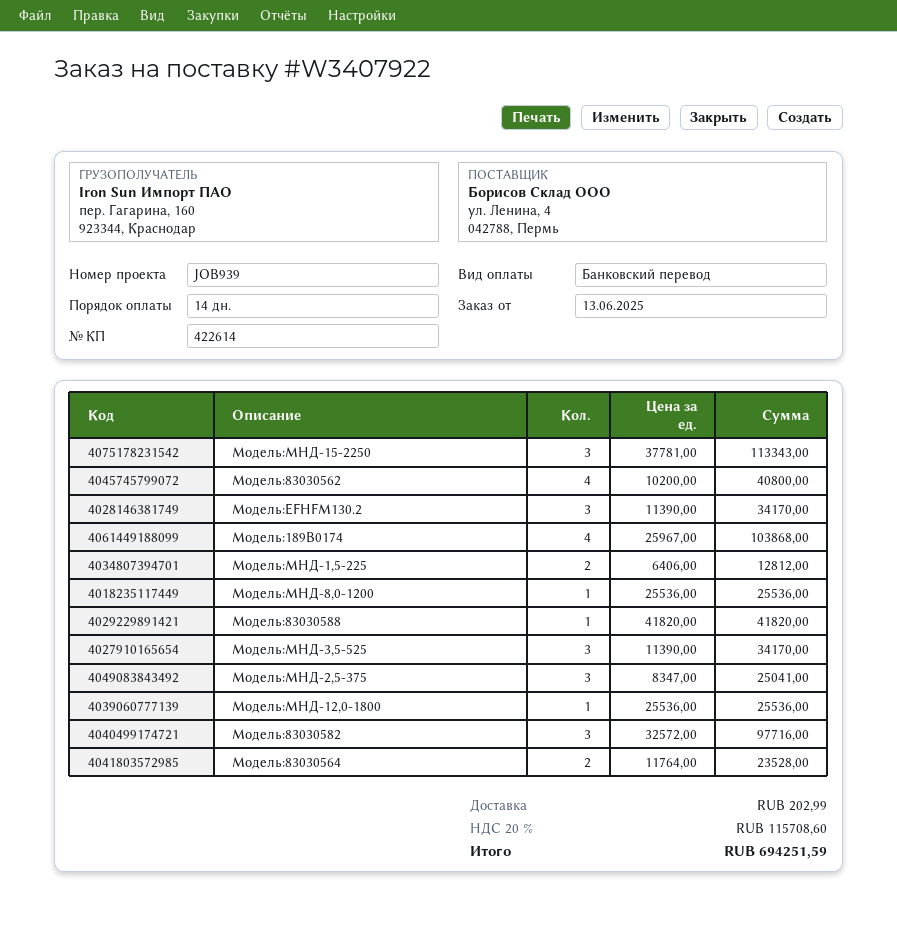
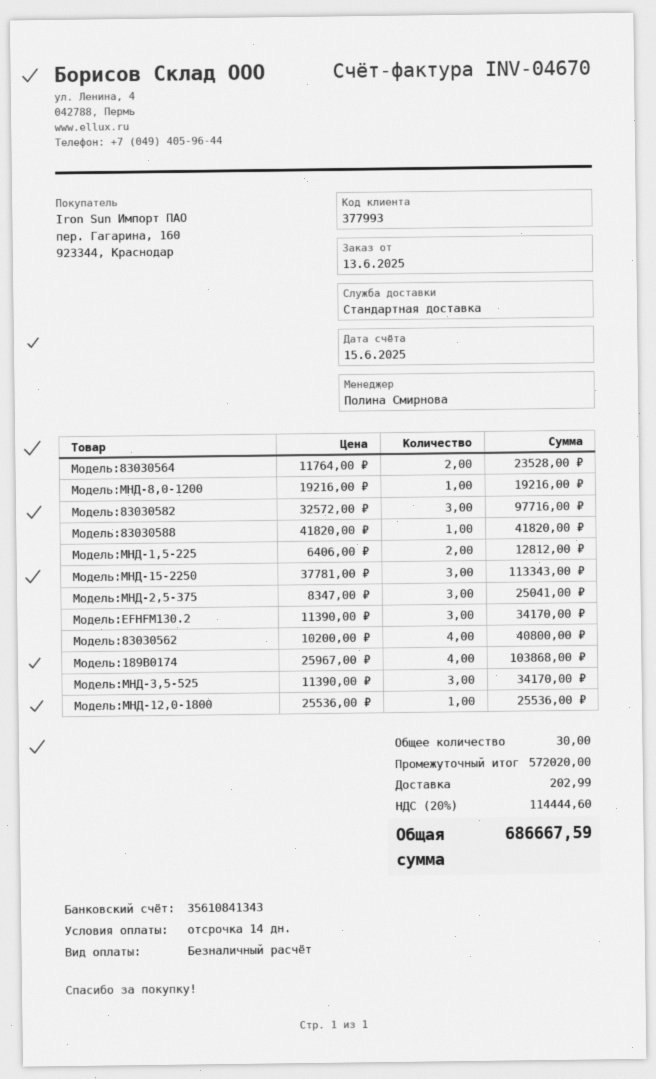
Модель:МНД-8,0-1200: 1 x 25536.00 = 25536.00 -> 1 x 19216.00 = 19216.00
tax: 20% = 115708.60 -> 20% = 114444.60
total: 694251.59 -> 686667.59

